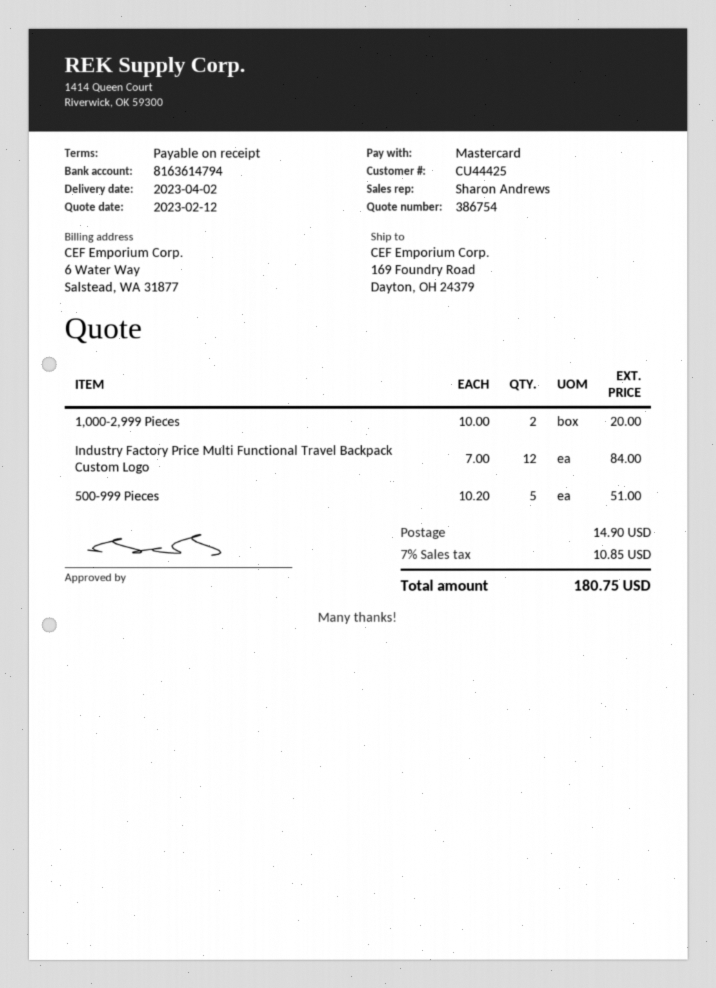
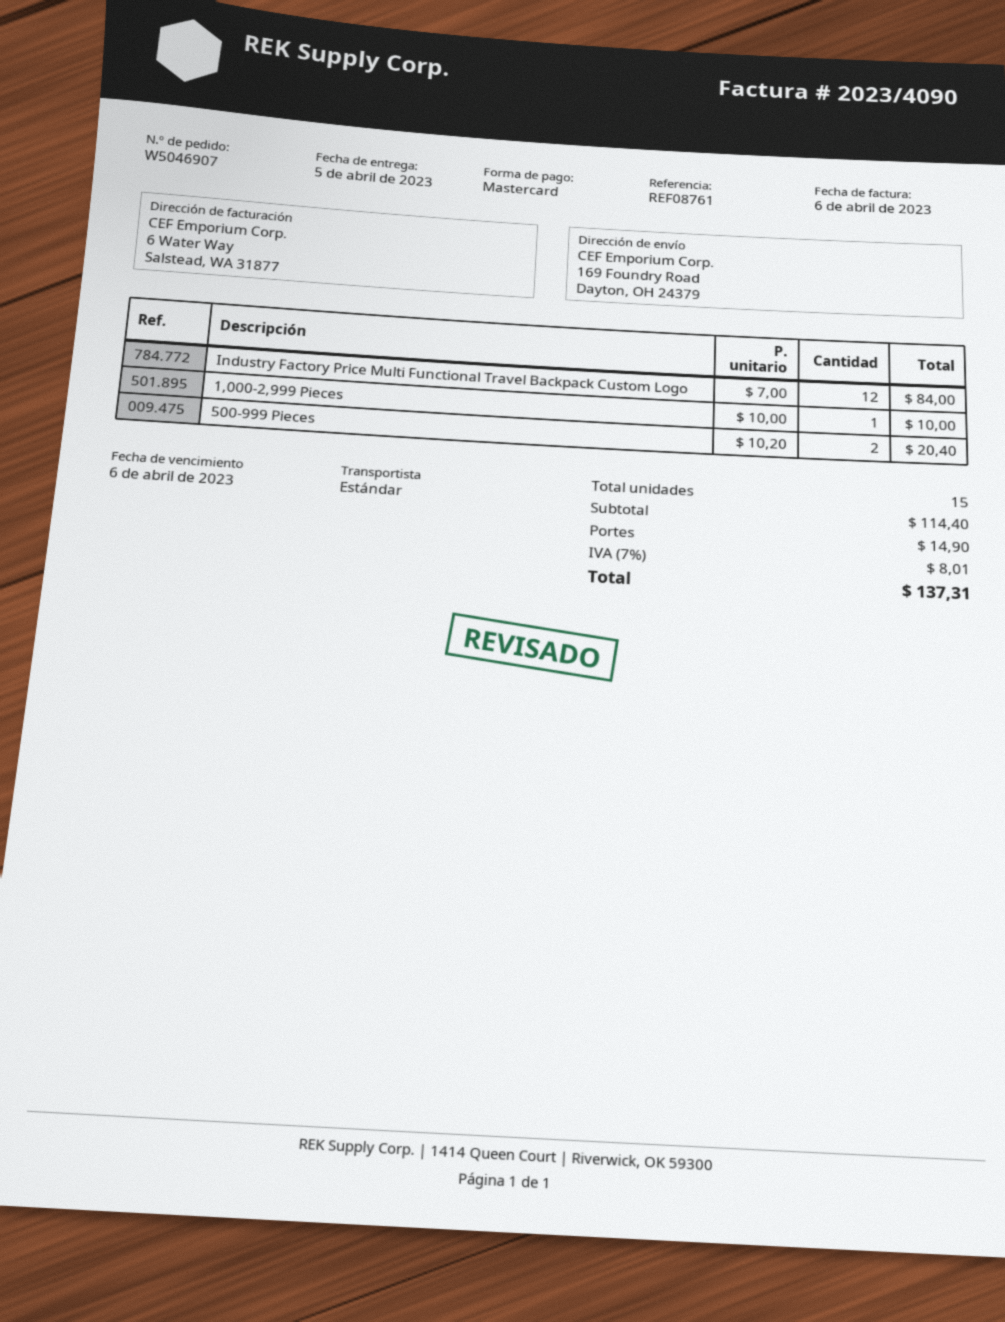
delivery date: 2023-04-02 -> 2023-04-05
1,000-2,999 Pieces: 2 x 10.00 = 20.00 -> 1 x 10.00 = 10.00
500-999 Pieces: 5 x 10.20 = 51.00 -> 2 x 10.20 = 20.40
tax: 7% = 10.85 -> 7% = 8.01
total: 180.75 -> 137.31

